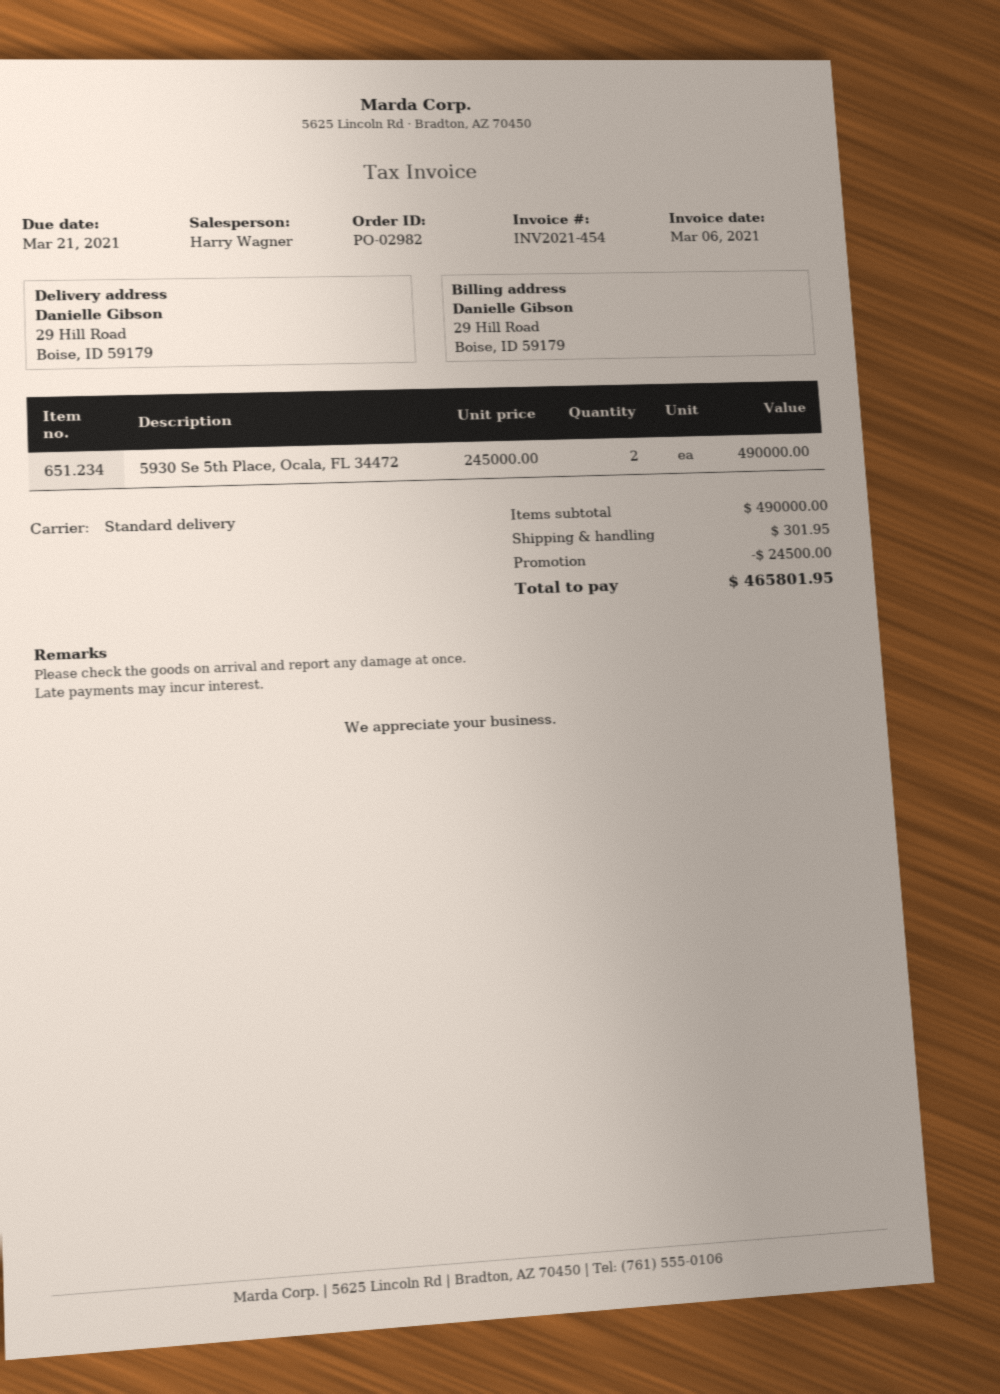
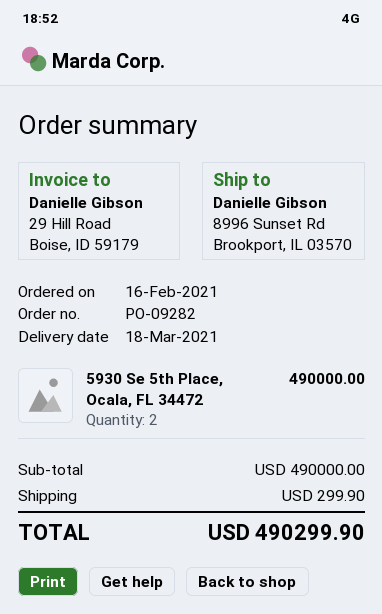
order number: PO-02982 -> PO-09282
ship to: 29 Hill Road, Boise, ID 59179 -> 8996 Sunset Rd, Brookport, IL 03570
discount: 24500.00 -> none
shipping: 301.95 -> 299.90
total: 465801.95 -> 490299.90

